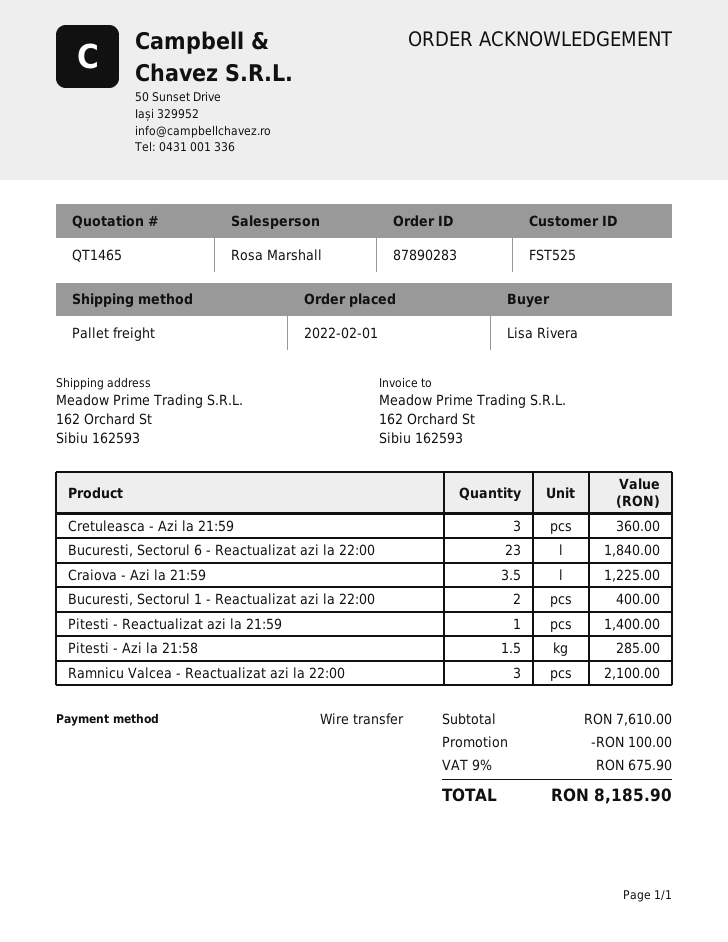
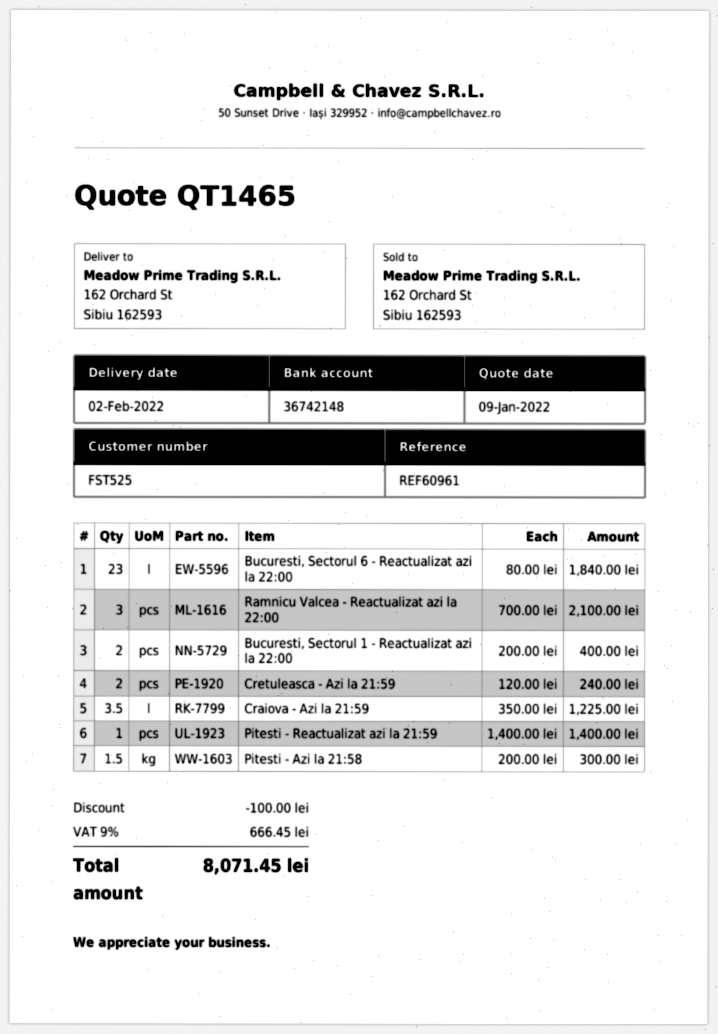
Cretuleasca - Azi la 21:59: 3 for 360.00 -> 2 for 240.00
Pitesti - Azi la 21:58: 1.5 for 285.00 -> 1.5 for 300.00
tax: 9% = 675.90 -> 9% = 666.45
total: 8185.90 -> 8071.45

